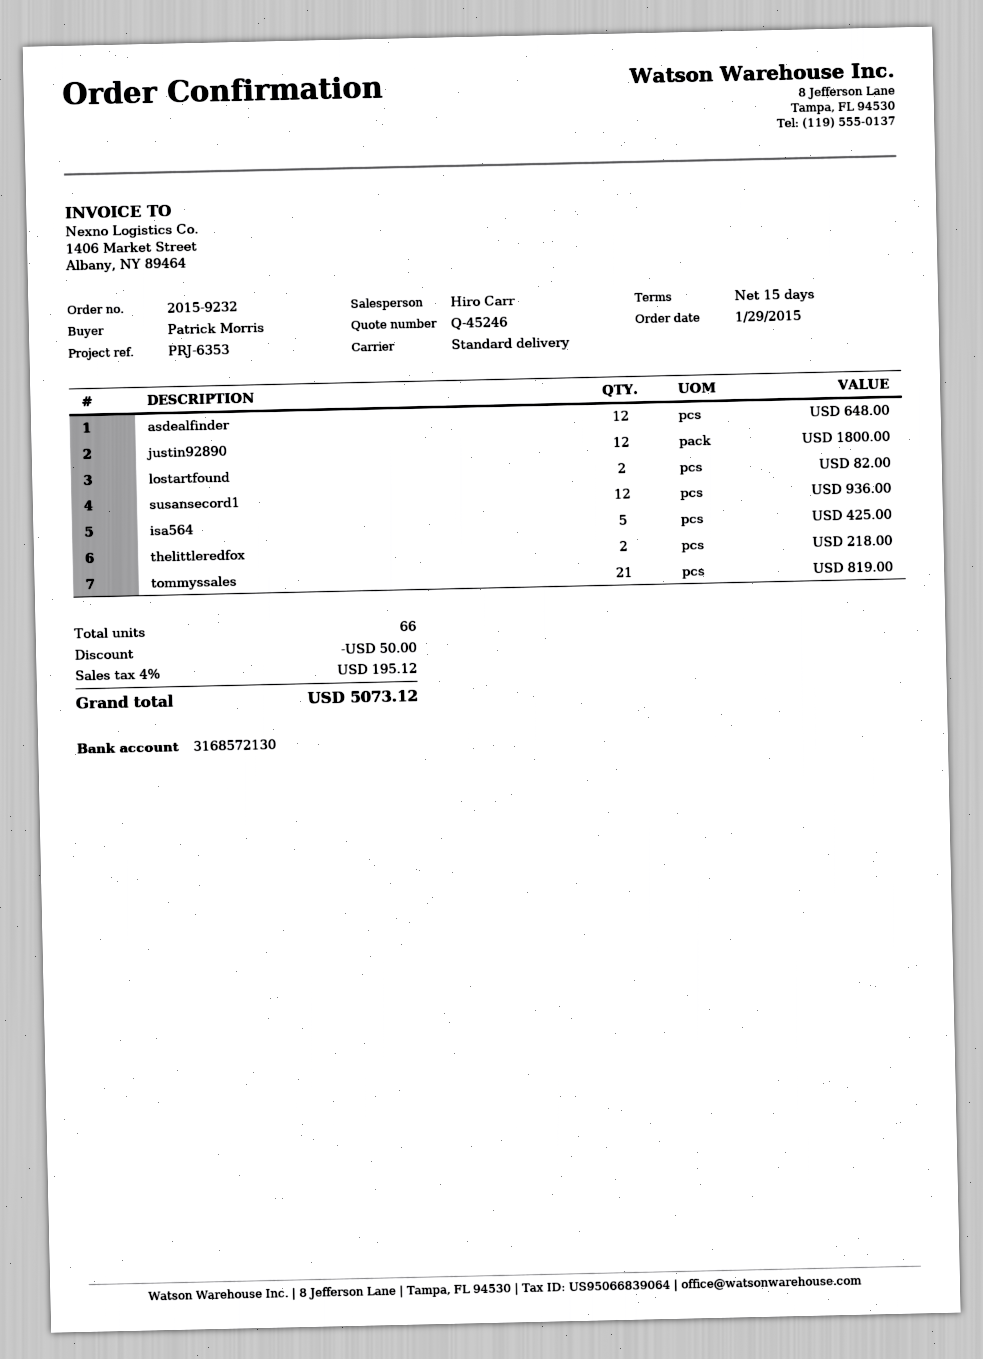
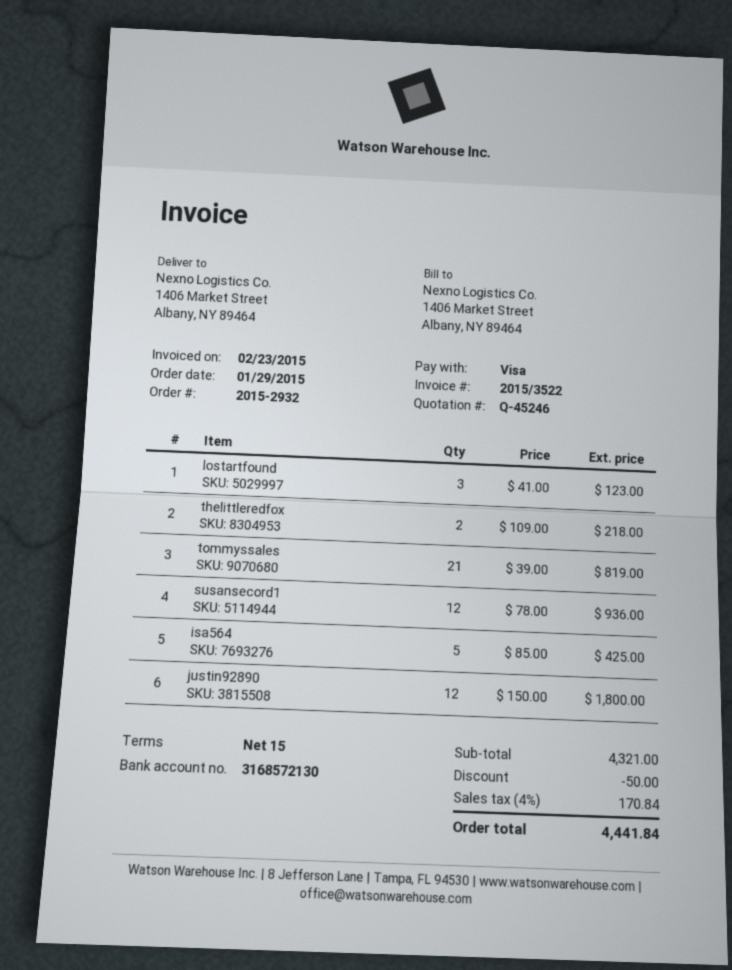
order number: 2015-9232 -> 2015-2932
asdealfinder: 12 for 648.00 -> none
lostartfound: 2 for 82.00 -> 3 for 123.00
tax: 4% = 195.12 -> 4% = 170.84
total: 5073.12 -> 4441.84

